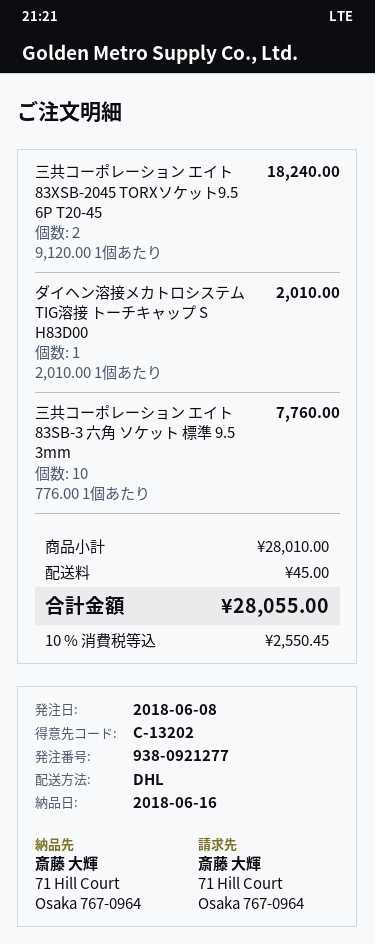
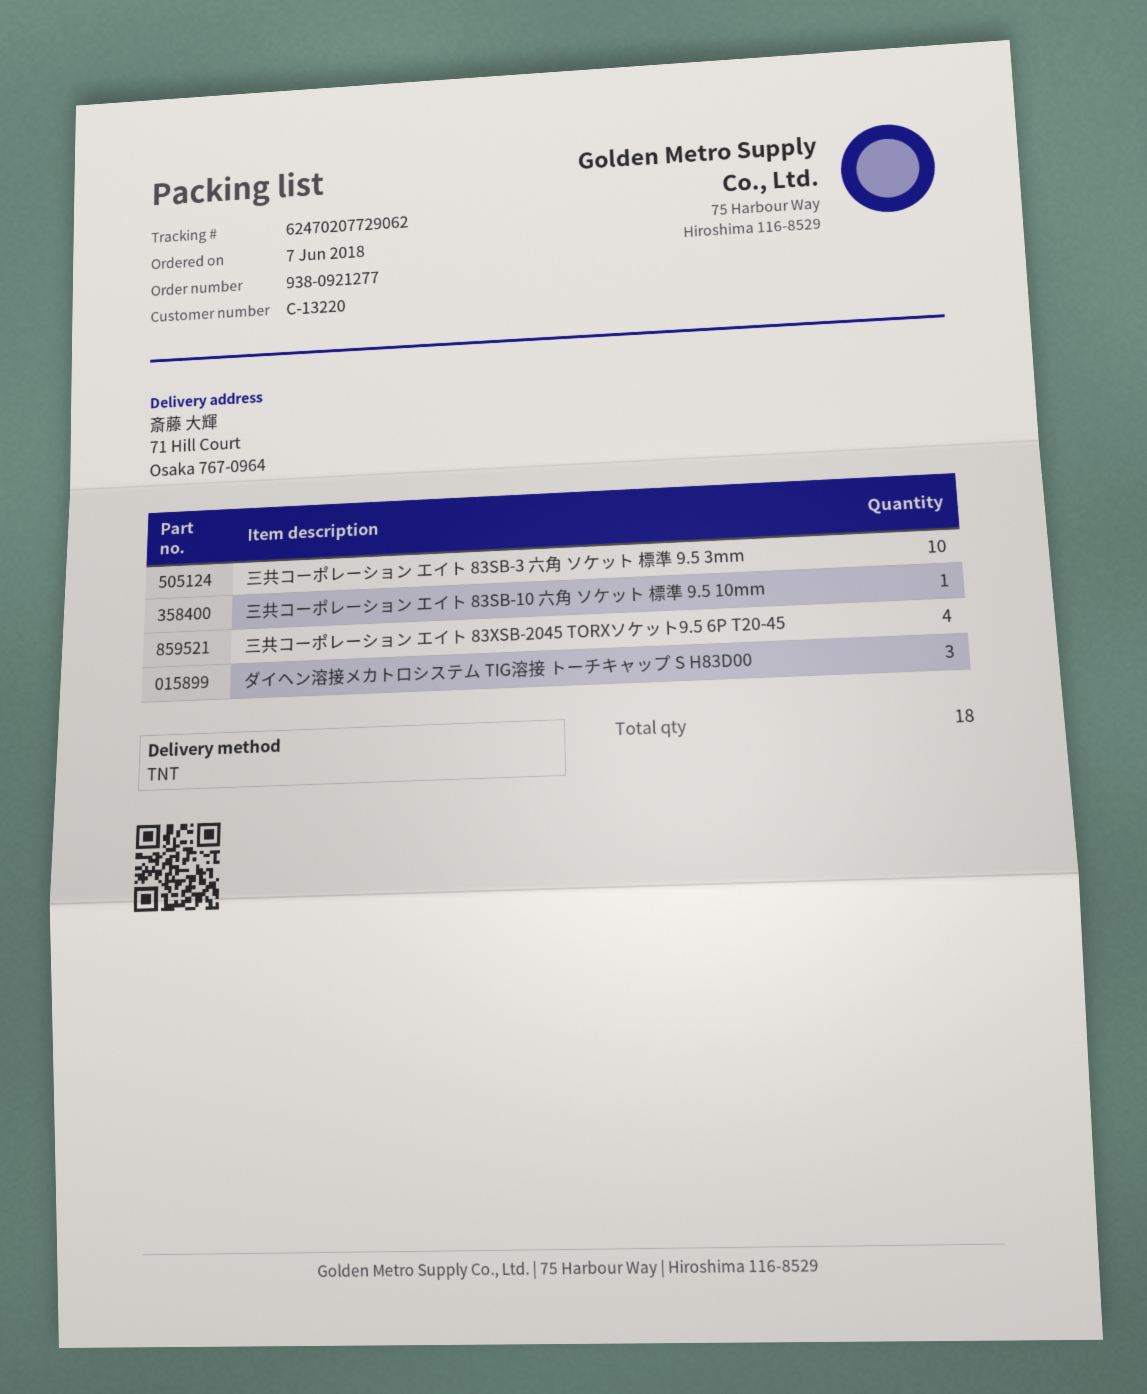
order date: 2018-06-08 -> 2018-06-07
customer number: C-13202 -> C-13220
shipping method: DHL -> TNT
三共コーポレーション エイト 83XSB-2045 TORXソケット9.5 6P T20-45: 2 -> 4
ダイヘン溶接メカトロシステム TIG溶接 トーチキャップ S H83D00: 1 -> 3
三共コーポレーション エイト 83SB-10 六角 ソケット 標準 9.5 10mm: none -> 1

